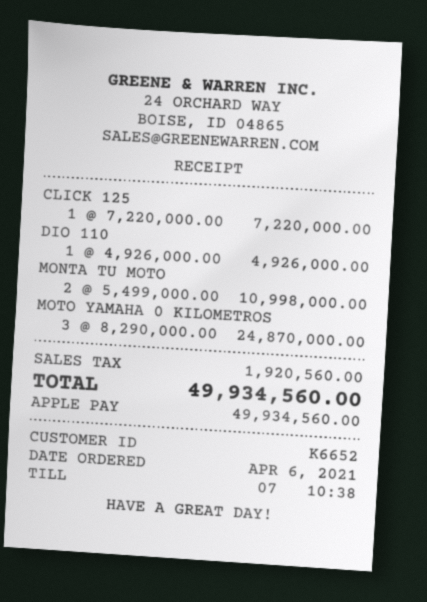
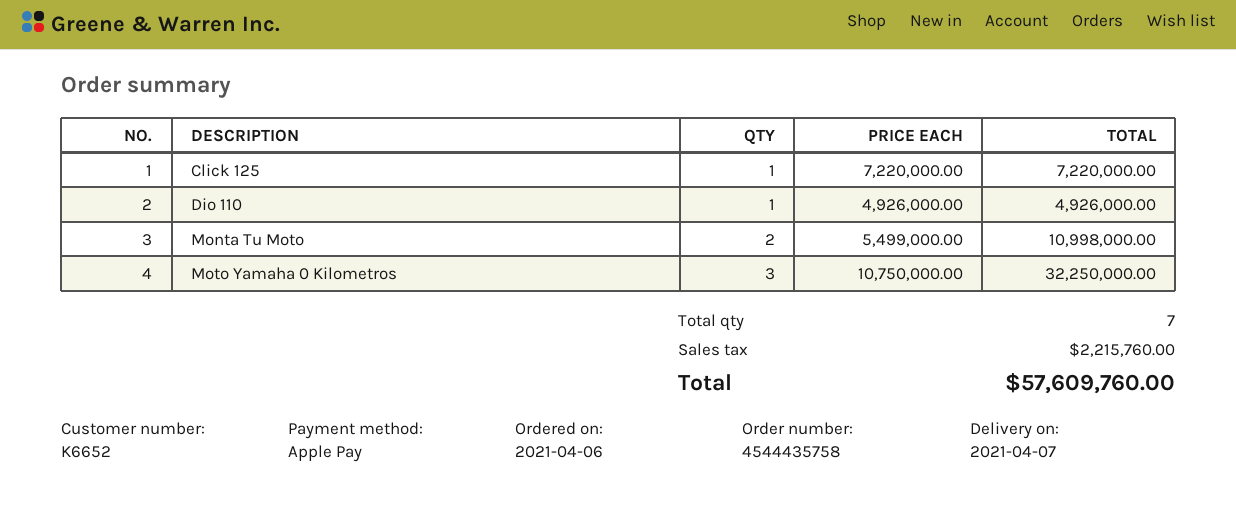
MOTO YAMAHA 0 KILOMETROS: 3 x 8290000.00 = 24870000.00 -> 3 x 10750000.00 = 32250000.00
tax: 1920560.00 -> 2215760.00
total: 49934560.00 -> 57609760.00

